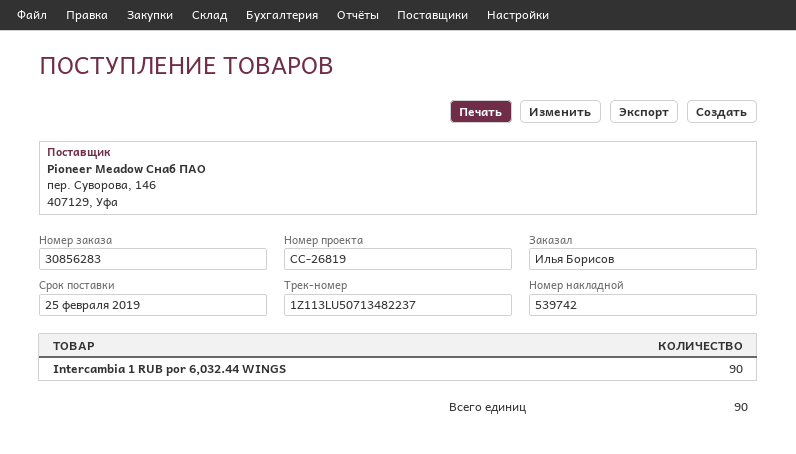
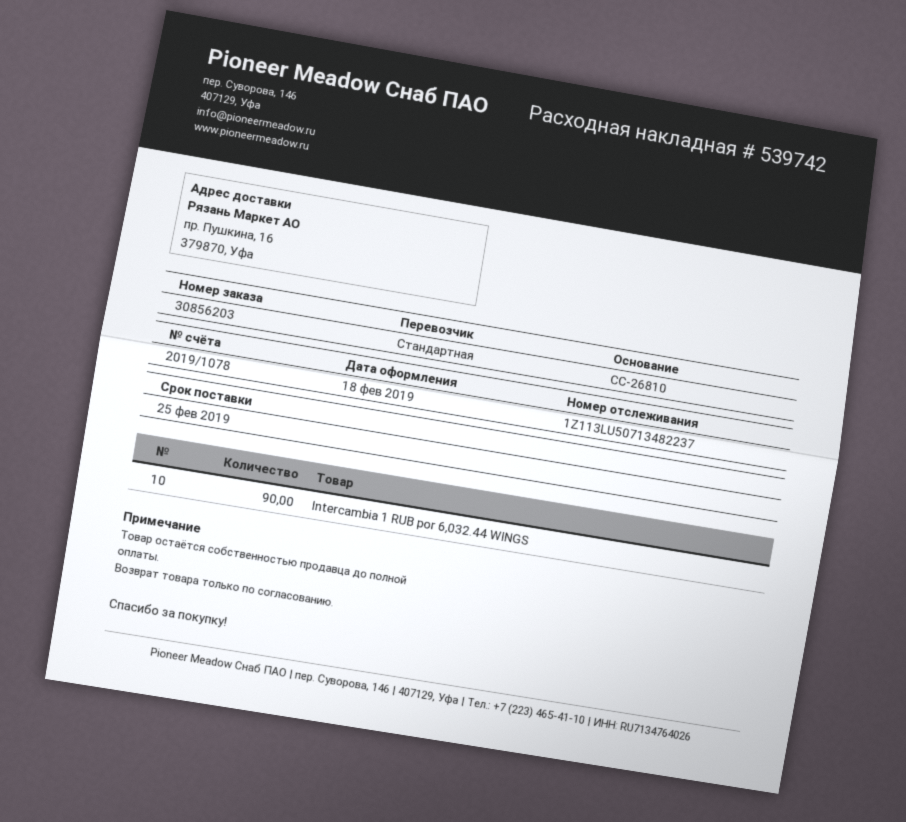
order number: 30856283 -> 30856203
reference: CC-26819 -> CC-26810

